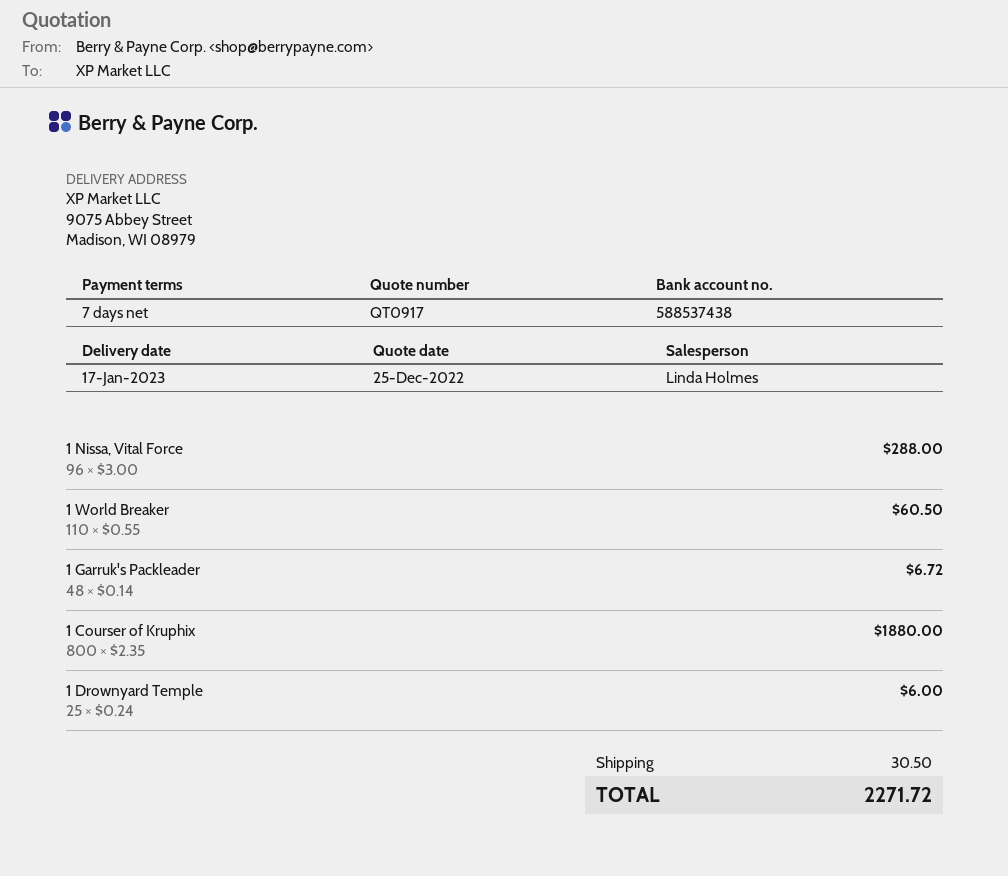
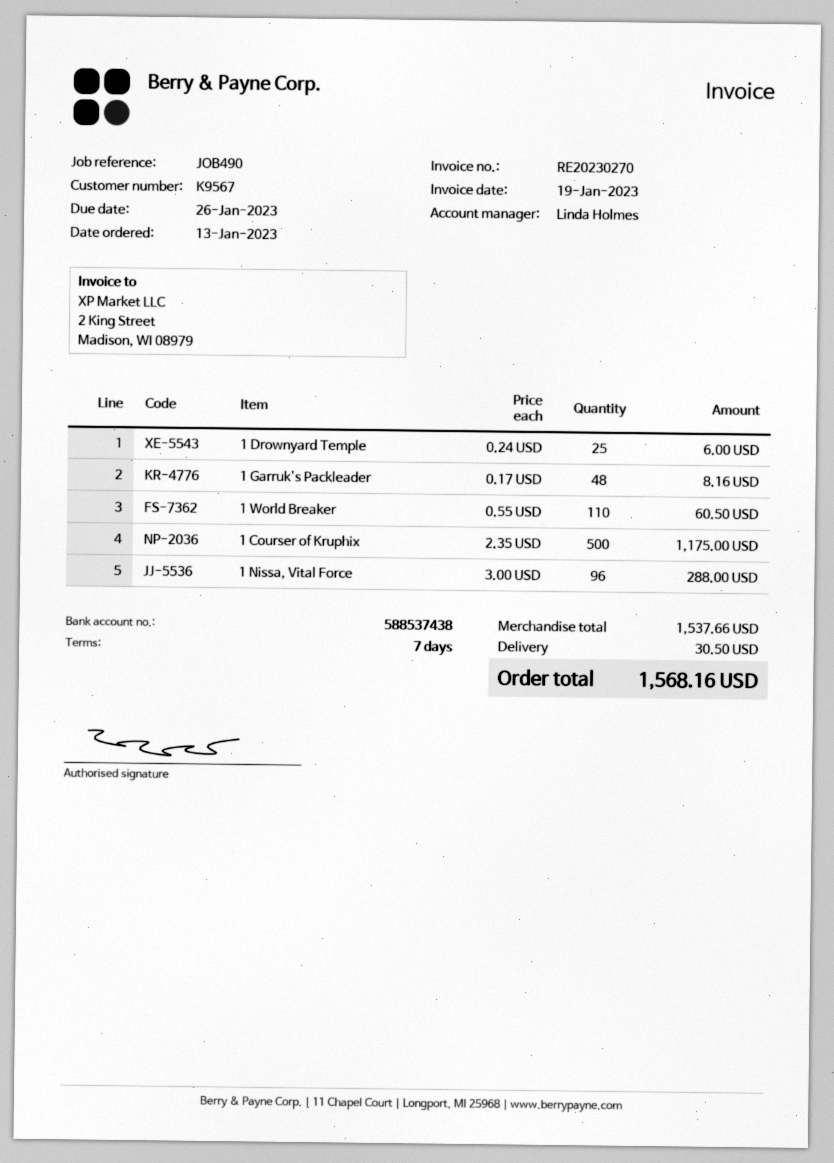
1 Garruk's Packleader: 48 x 0.14 = 6.72 -> 48 x 0.17 = 8.16
1 Courser of Kruphix: 800 x 2.35 = 1880.00 -> 500 x 2.35 = 1175.00
total: 2271.72 -> 1568.16

